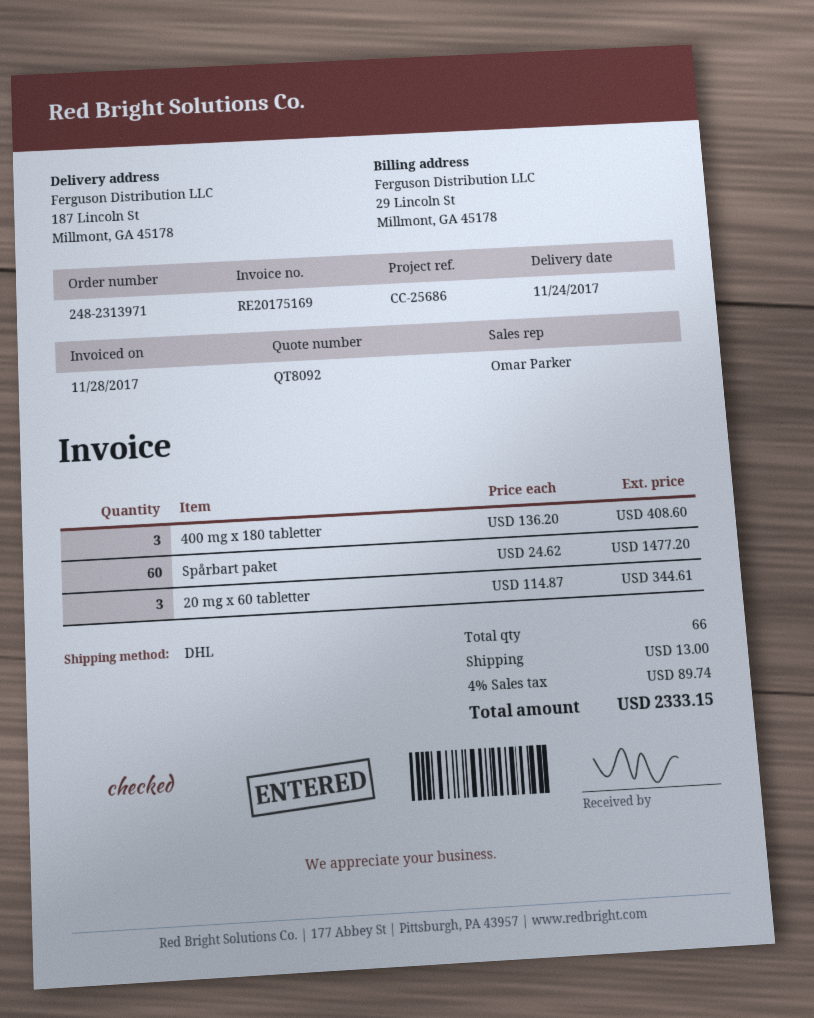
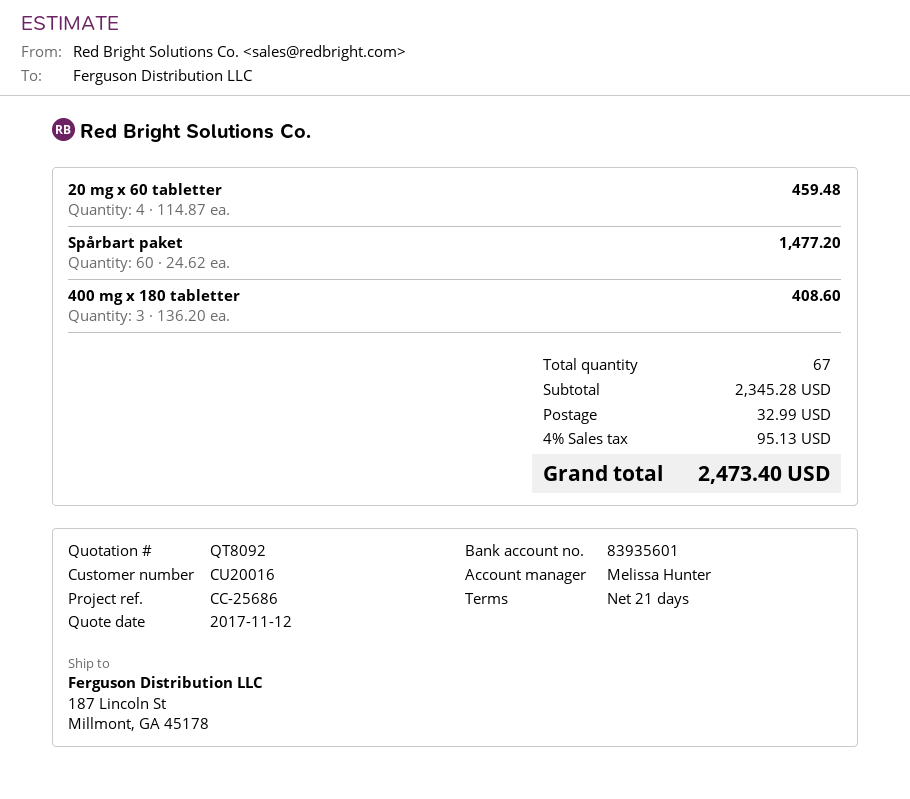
sales rep: Omar Parker -> Melissa Hunter
20 mg x 60 tabletter: 3 x 114.87 = 344.61 -> 4 x 114.87 = 459.48
total quantity: 66 -> 67
shipping: 13.00 -> 32.99
tax: 4% = 89.74 -> 4% = 95.13
total: 2333.15 -> 2473.40

